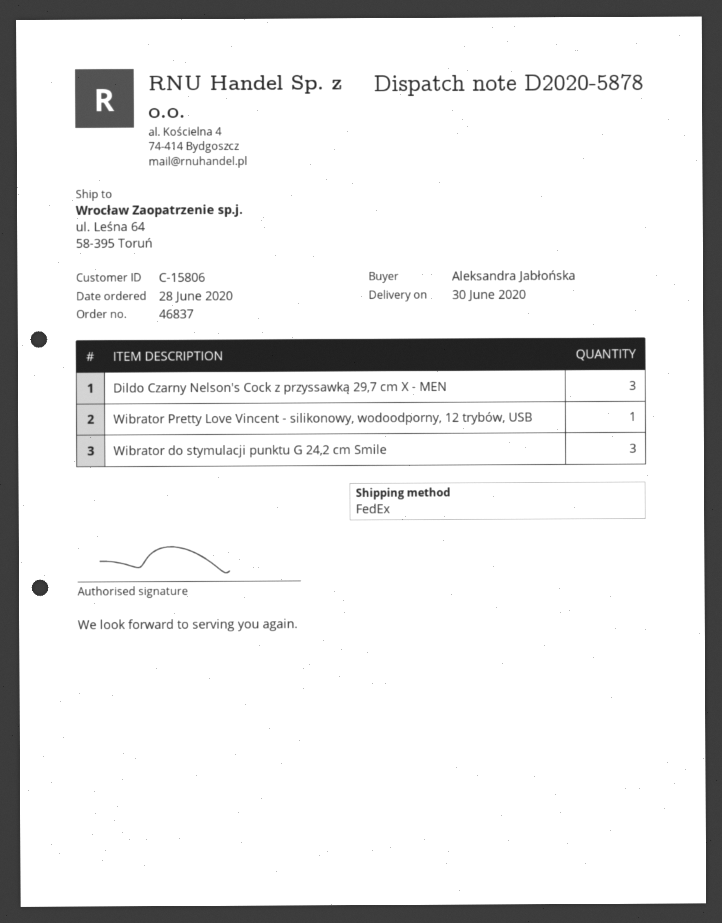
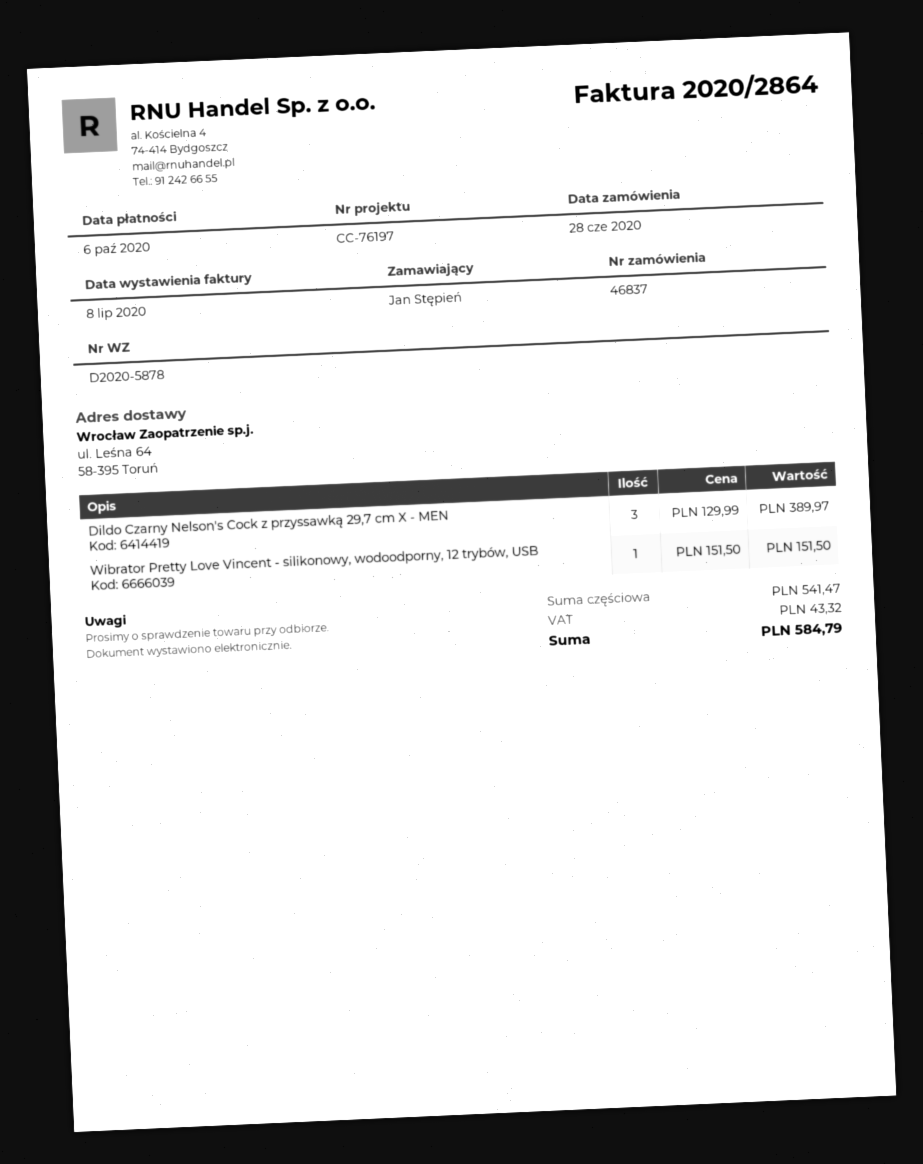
ordered by: Aleksandra Jabłońska -> Jan Stępień
Wibrator do stymulacji punktu G 24,2 cm Smile: 3 -> none

